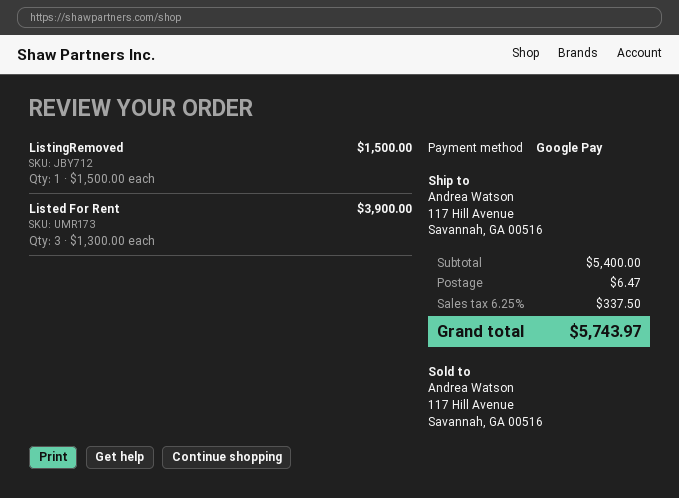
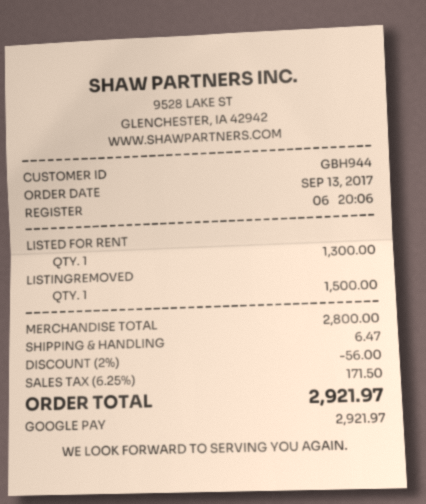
Listed For Rent: 3 for 3900.00 -> 1 for 1300.00
subtotal: 5400.00 -> 2800.00
discount: none -> 2% = 56.00
tax: 6.25% = 337.50 -> 6.25% = 171.50
total: 5743.97 -> 2921.97

